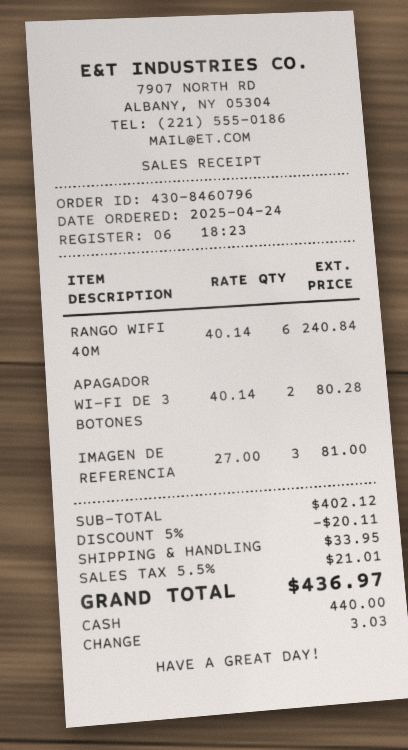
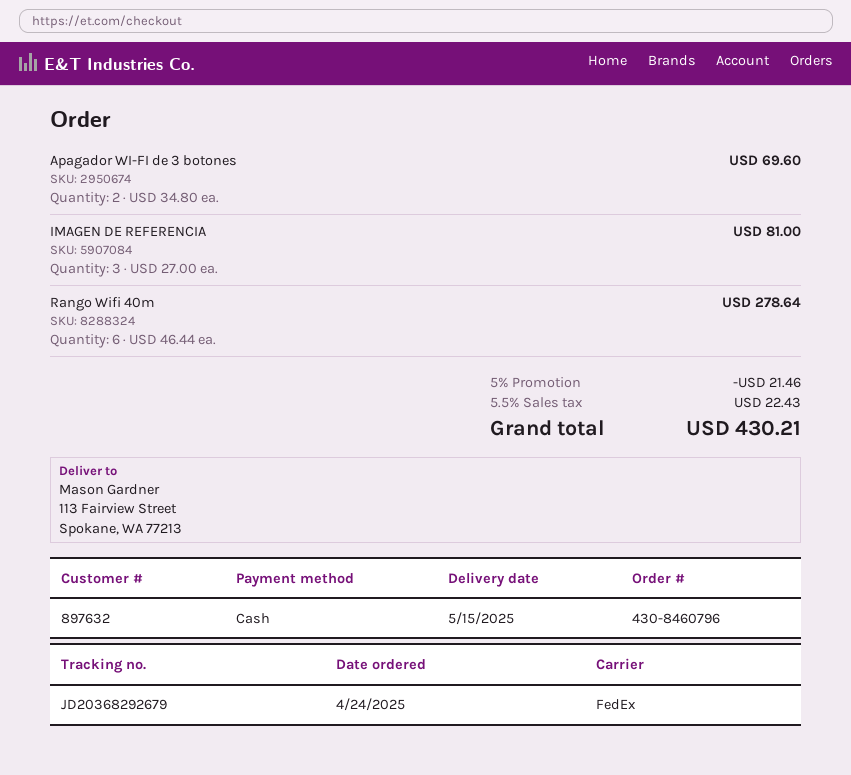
RANGO WIFI 40M: 6 x 40.14 = 240.84 -> 6 x 46.44 = 278.64
APAGADOR WI-FI DE 3 BOTONES: 2 x 40.14 = 80.28 -> 2 x 34.80 = 69.60
discount: 5% = 20.11 -> 5% = 21.46
shipping: 33.95 -> none
tax: 5.5% = 21.01 -> 5.5% = 22.43
total: 436.97 -> 430.21

